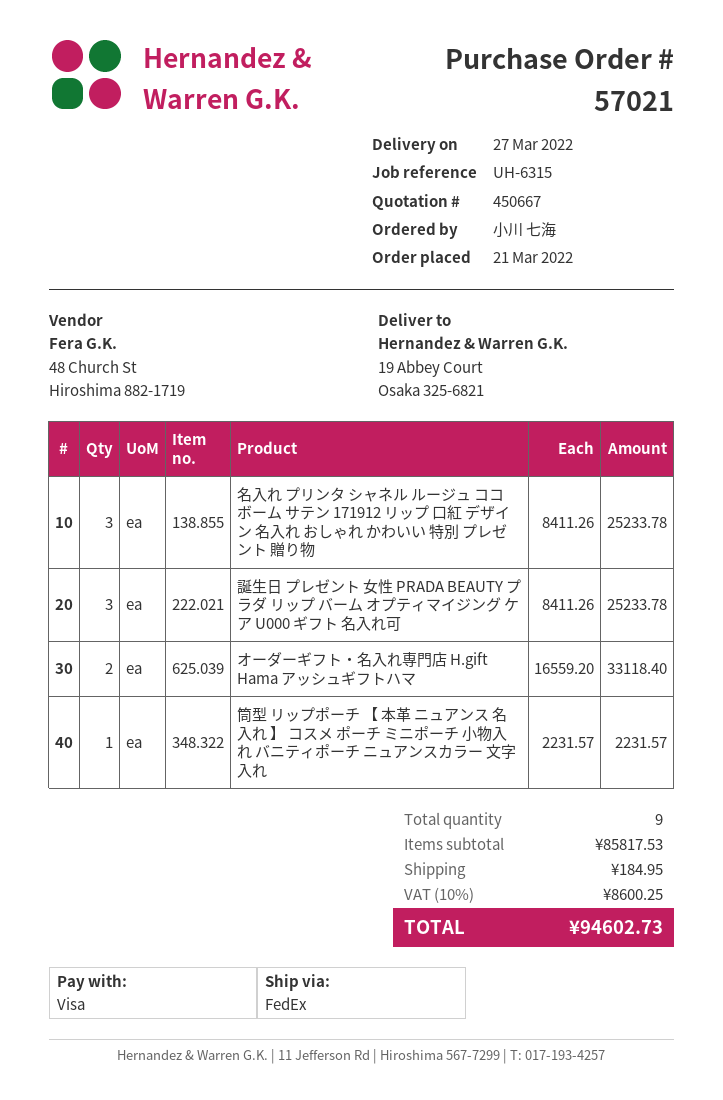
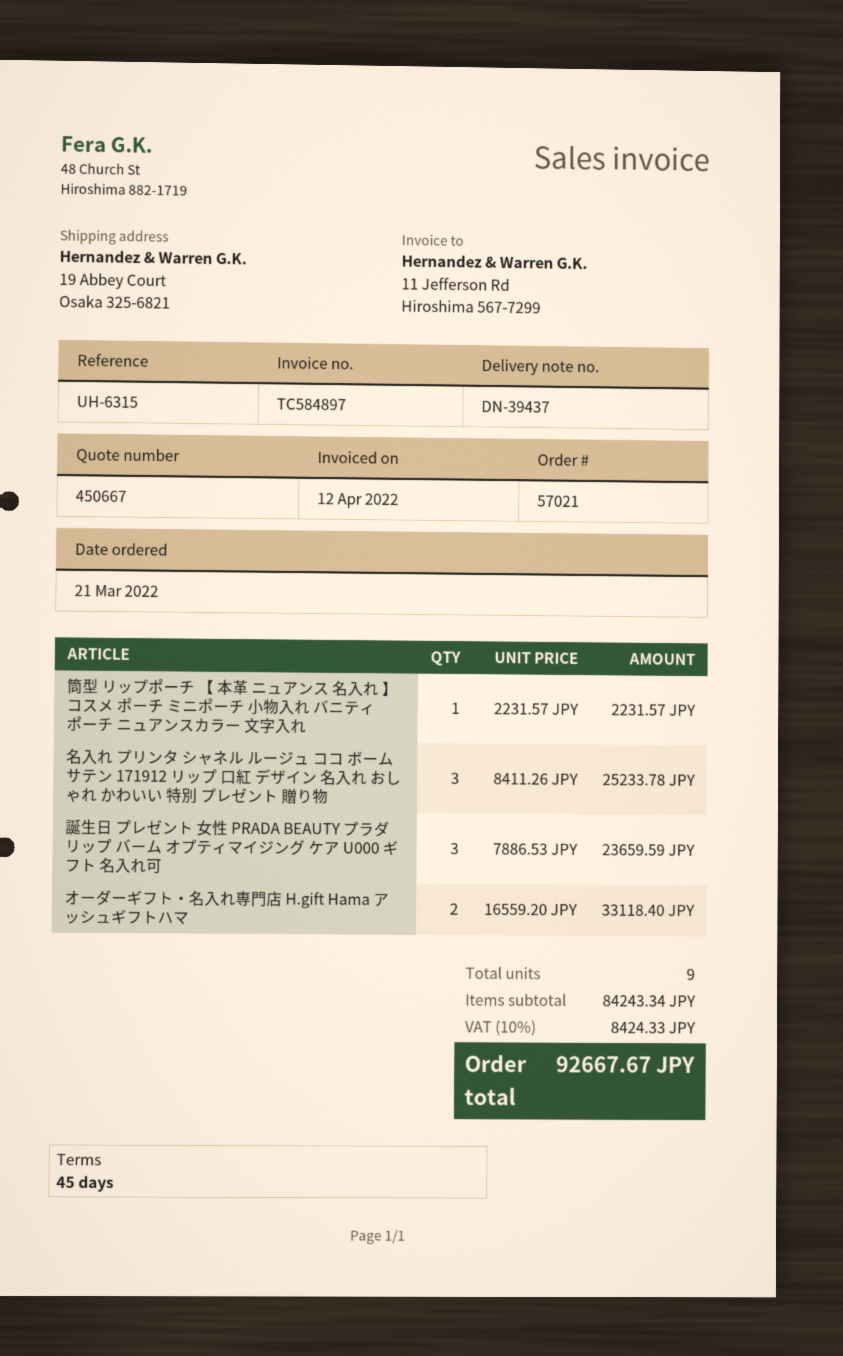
誕生日 プレゼント 女性 PRADA BEAUTY プラダ リップ バーム オプティマイジング ケア U000 ギフト 名入れ可: 3 x 8411.26 = 25233.78 -> 3 x 7886.53 = 23659.59
subtotal: 85817.53 -> 84243.34
shipping: 184.95 -> none
tax: 10% = 8600.25 -> 10% = 8424.33
total: 94602.73 -> 92667.67

